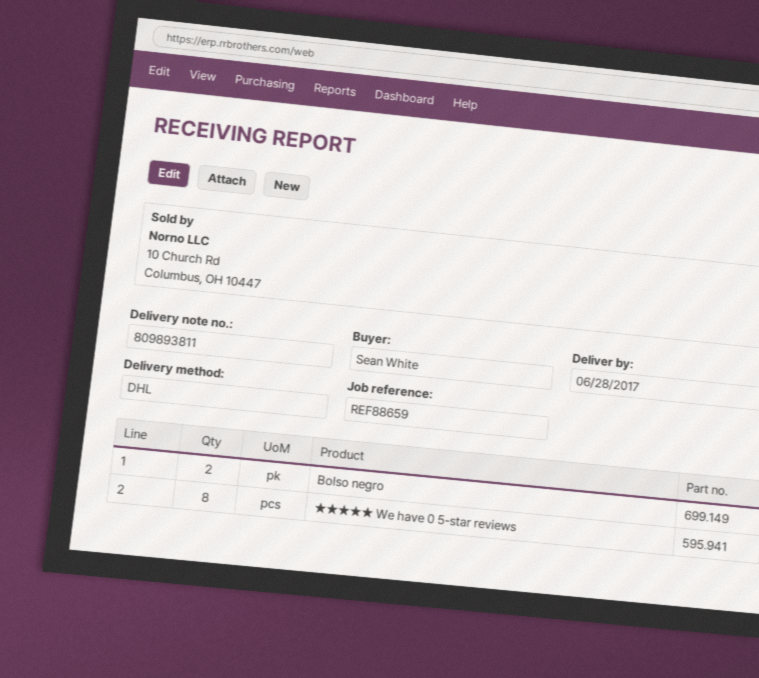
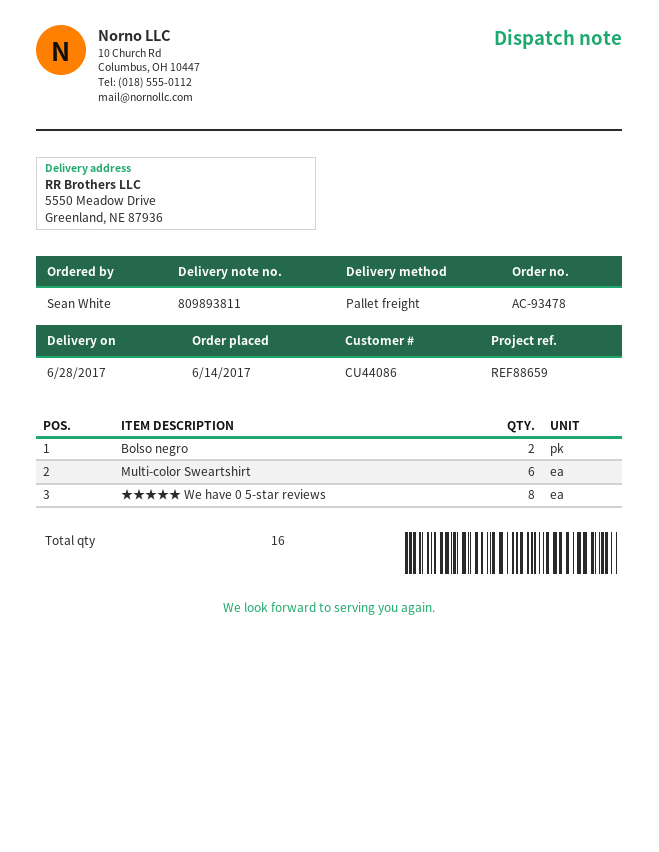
shipping method: DHL -> pallet freight
Multi-color Sweartshirt: none -> 6

